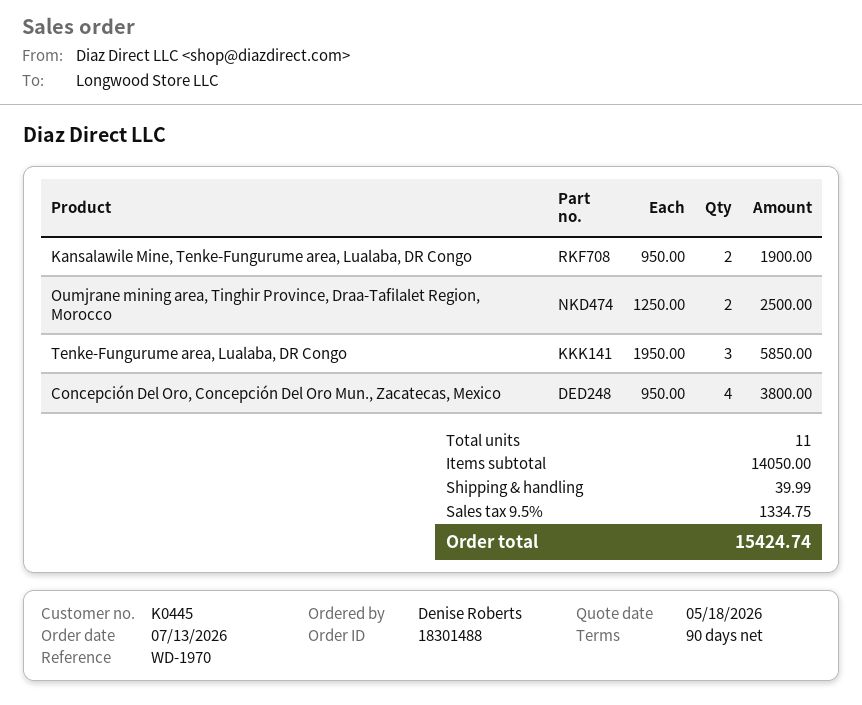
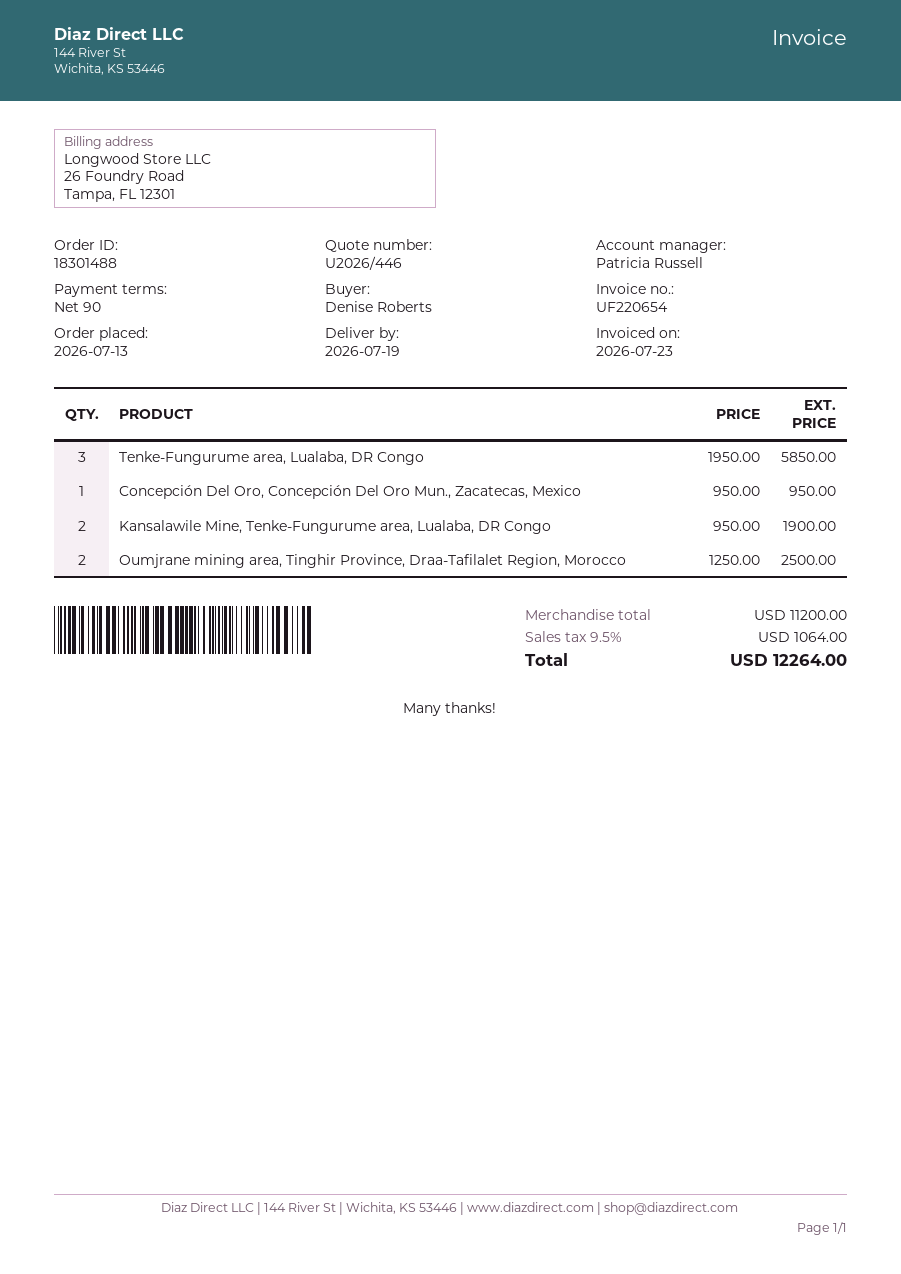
Concepción Del Oro, Concepción Del Oro Mun., Zacatecas, Mexico: 4 x 950.00 = 3800.00 -> 1 x 950.00 = 950.00
subtotal: 14050.00 -> 11200.00
shipping: 39.99 -> none
tax: 9.5% = 1334.75 -> 9.5% = 1064.00
total: 15424.74 -> 12264.00

